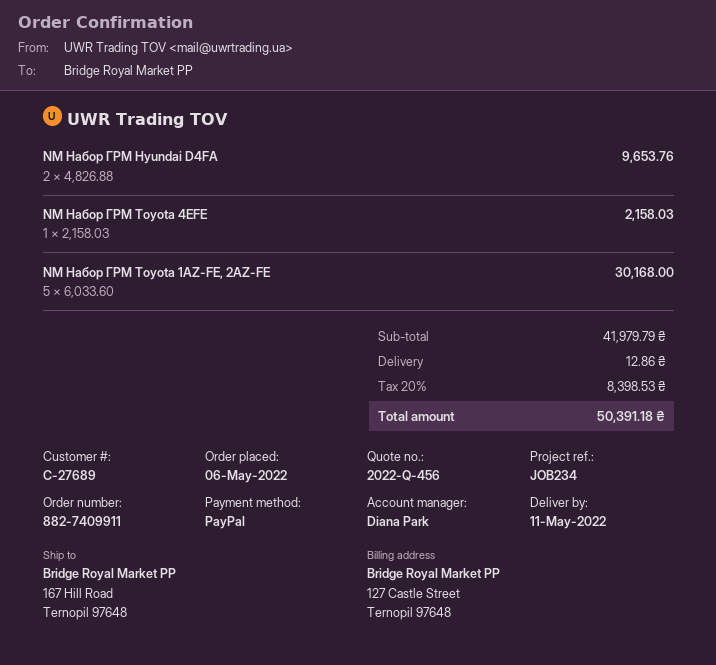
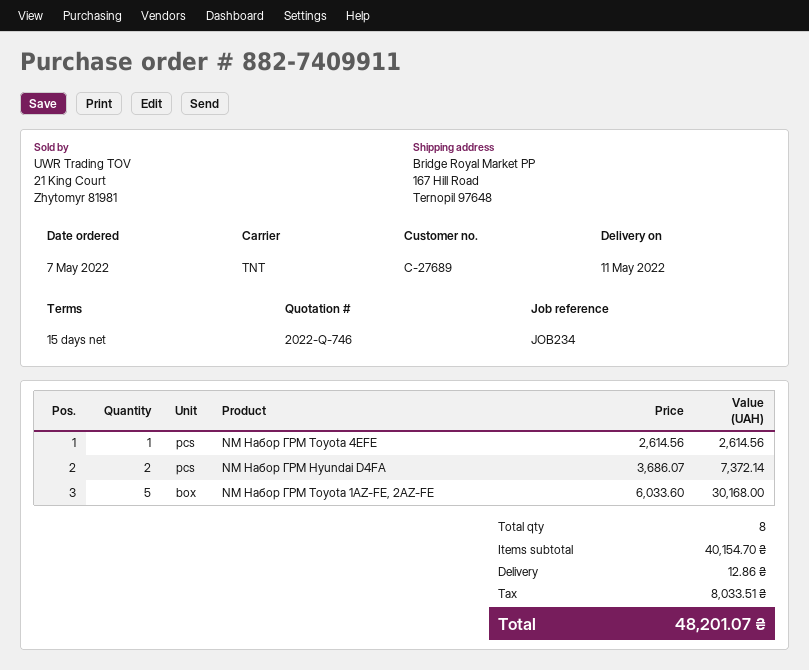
quote number: 2022-Q-456 -> 2022-Q-746
order date: 2022-05-06 -> 2022-05-07
NM Набор ГРМ Hyundai D4FA: 2 x 4826.88 = 9653.76 -> 2 x 3686.07 = 7372.14
NM Набор ГРМ Toyota 4EFE: 1 x 2158.03 = 2158.03 -> 1 x 2614.56 = 2614.56
subtotal: 41979.79 -> 40154.70
tax: 8398.53 -> 8033.51
total: 50391.18 -> 48201.07

